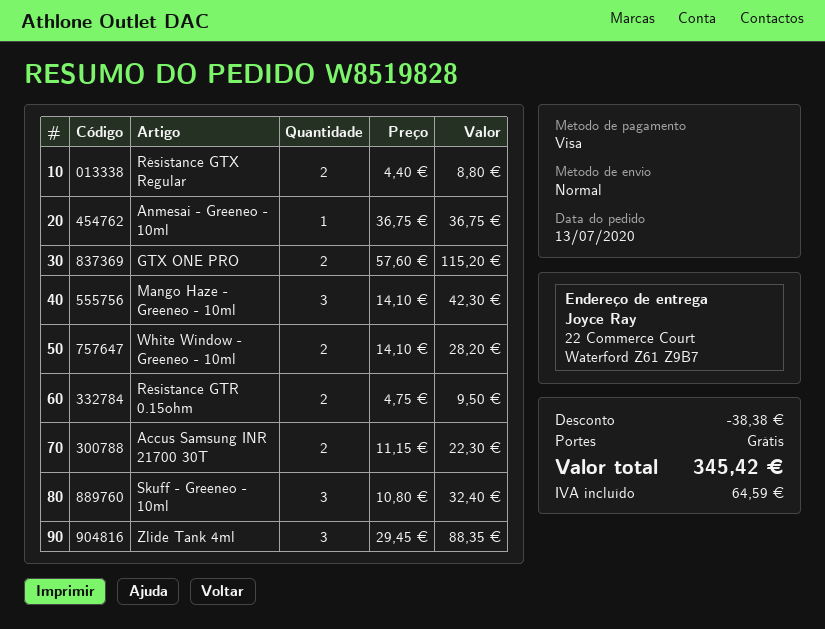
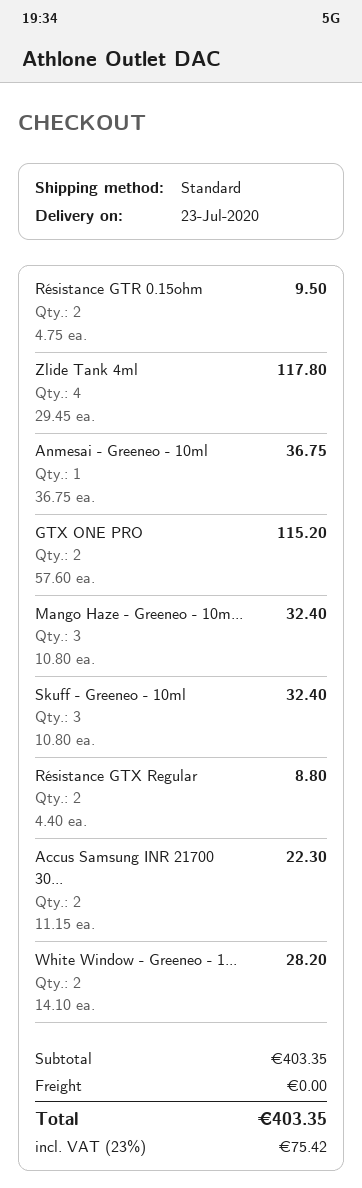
Mango Haze - Greeneo - 10ml: 3 x 14.10 = 42.30 -> 3 x 10.80 = 32.40
Zlide Tank 4ml: 3 x 29.45 = 88.35 -> 4 x 29.45 = 117.80
discount: 38.38 -> none
tax: 64.59 -> 75.42
total: 345.42 -> 403.35

